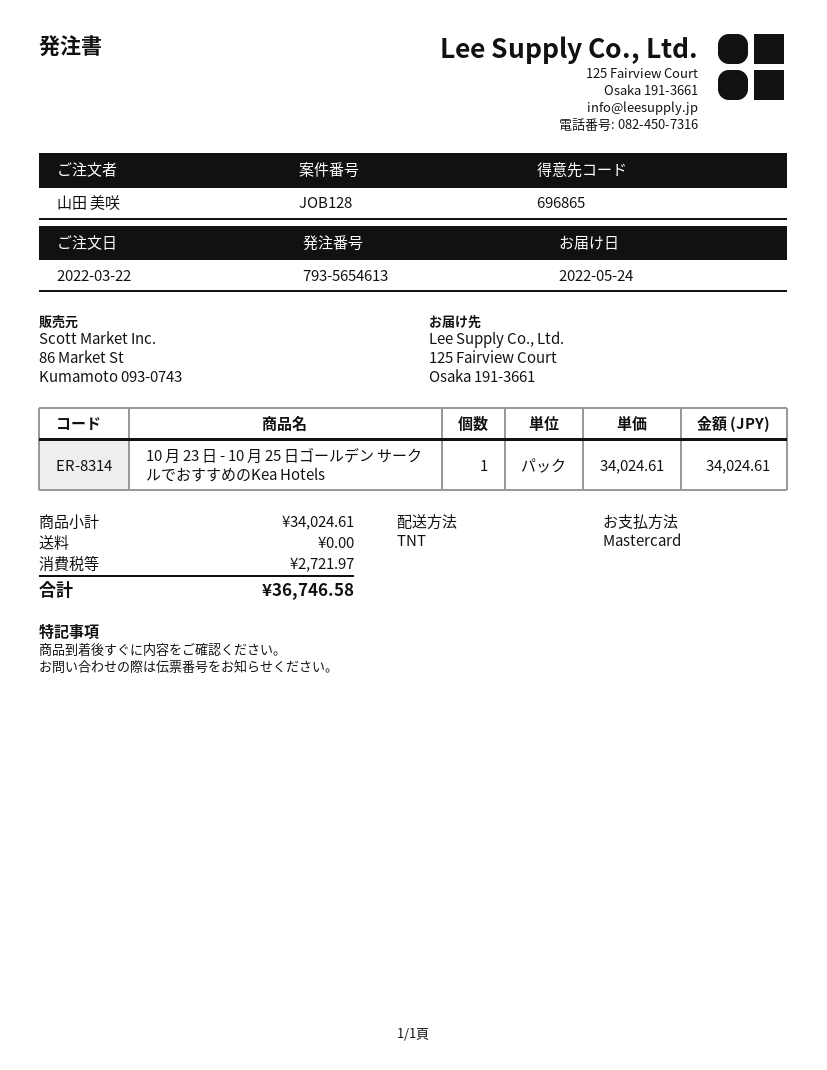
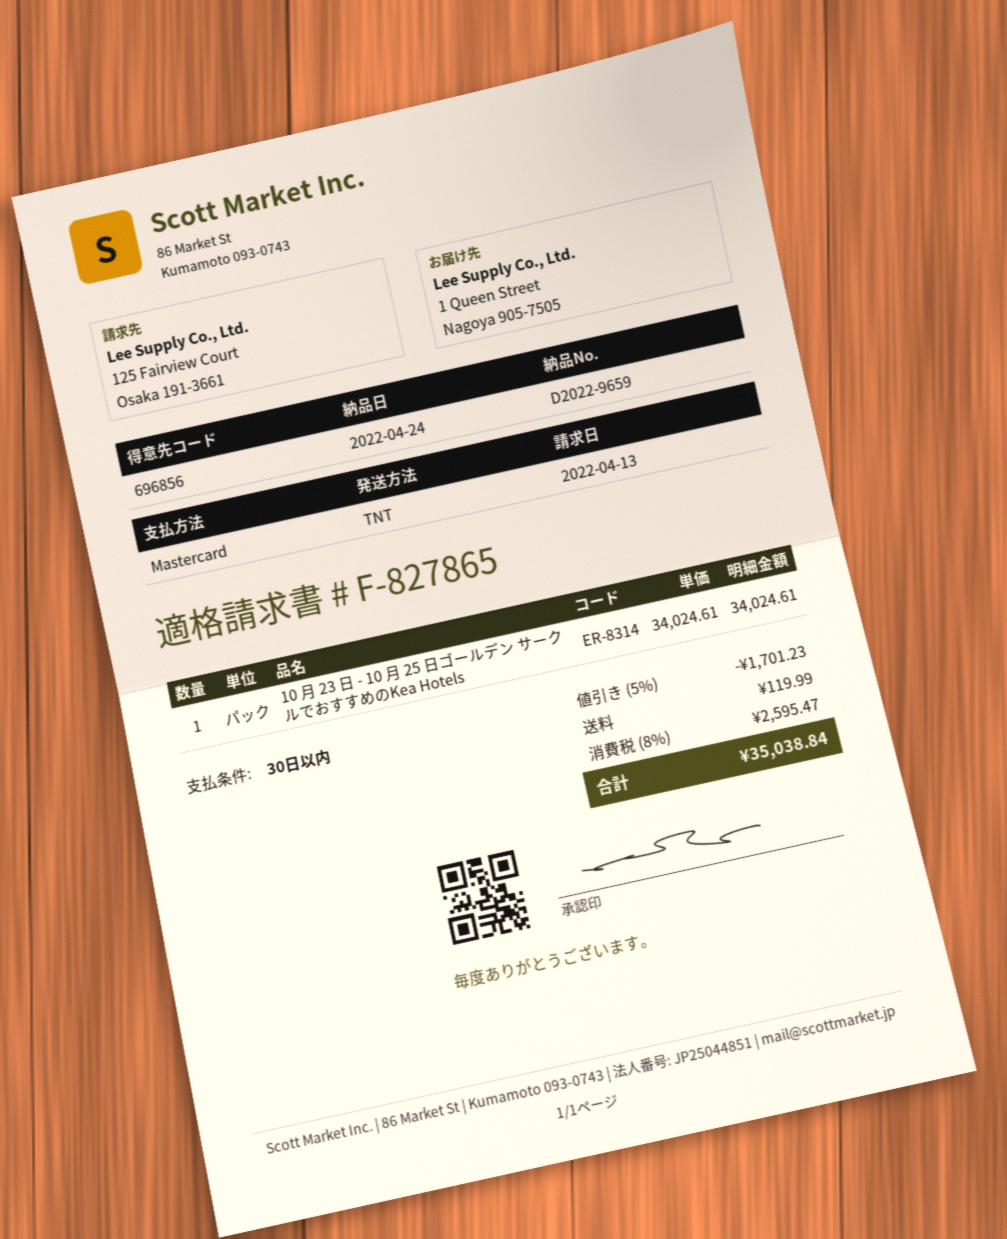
delivery date: 2022-05-24 -> 2022-04-24
customer number: 696865 -> 696856
ship to: 125 Fairview Court, Osaka 191-3661 -> 1 Queen Street, Nagoya 905-7505
discount: none -> 5% = 1701.23
shipping: 0.00 -> 119.99
tax: 2721.97 -> 2595.47
total: 36746.58 -> 35038.84

